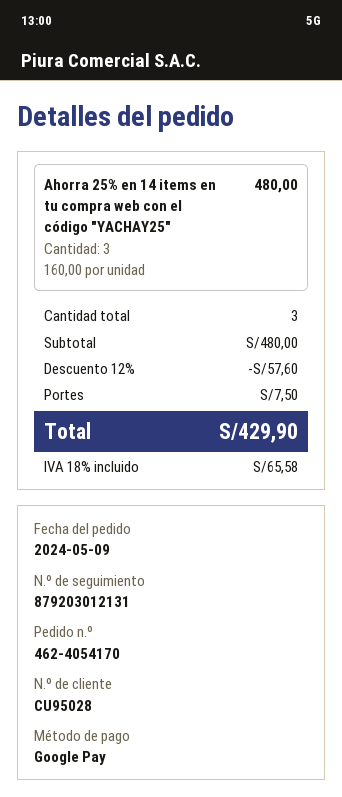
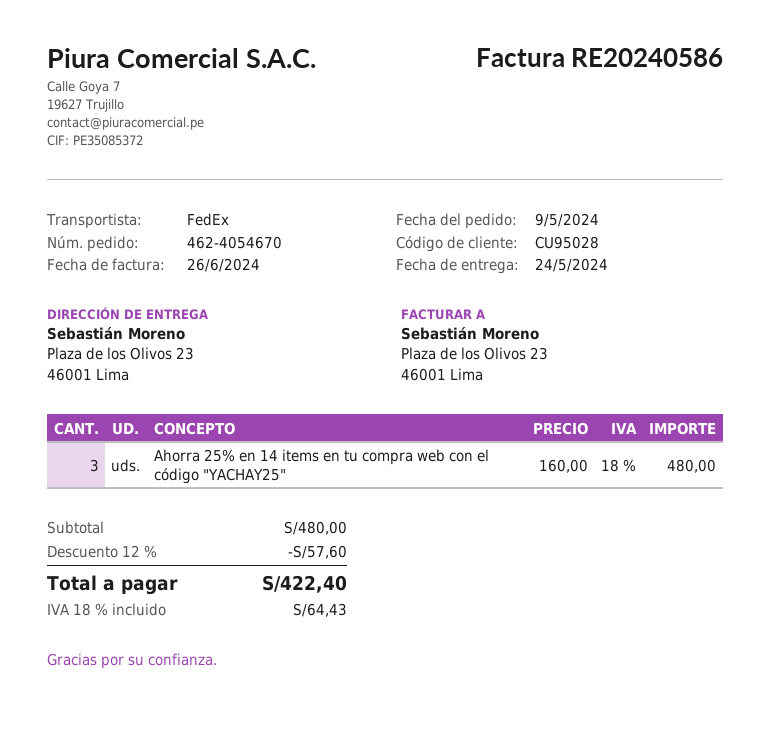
order number: 462-4054170 -> 462-4054670
shipping: 7.50 -> none
tax: 18% = 65.58 -> 18% = 64.43
total: 429.90 -> 422.40

